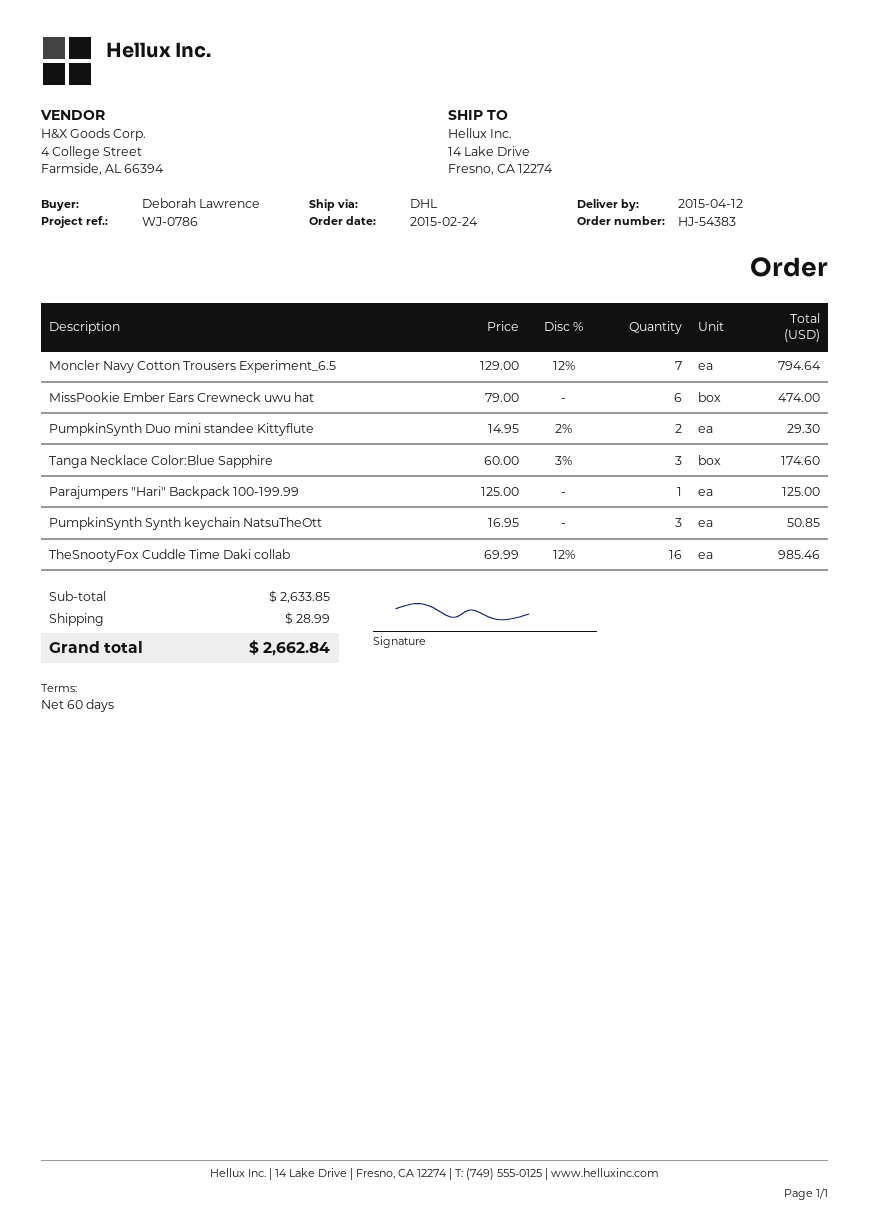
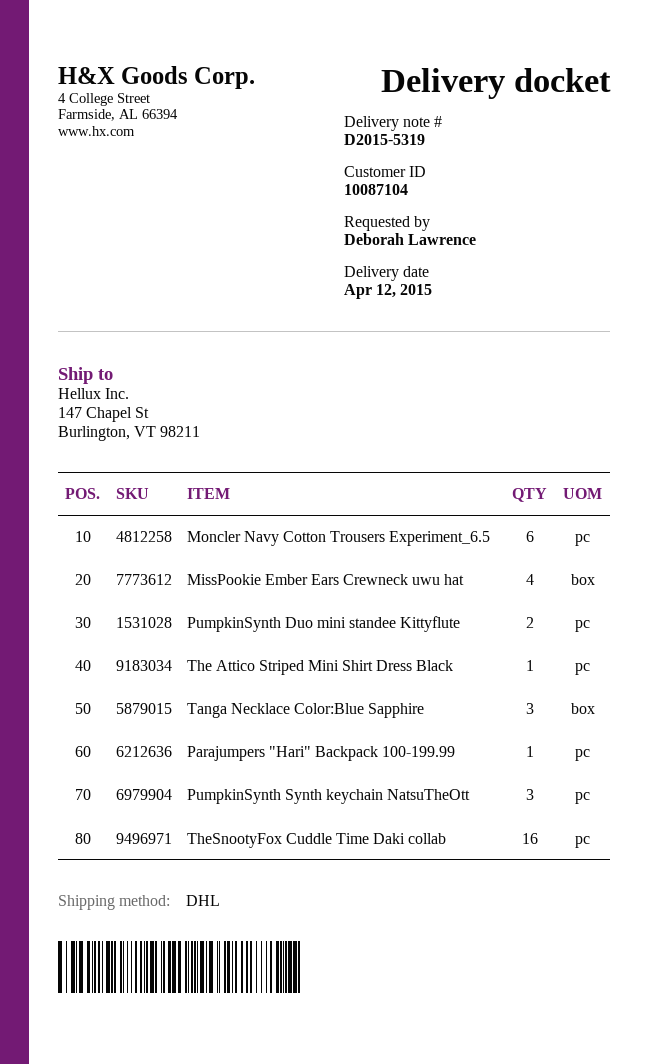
ship to: 14 Lake Drive, Fresno, CA 12274 -> 147 Chapel St, Burlington, VT 98211
Moncler Navy Cotton Trousers Experiment_6.5: 7 -> 6
MissPookie Ember Ears Crewneck uwu hat: 6 -> 4
The Attico Striped Mini Shirt Dress Black: none -> 1

